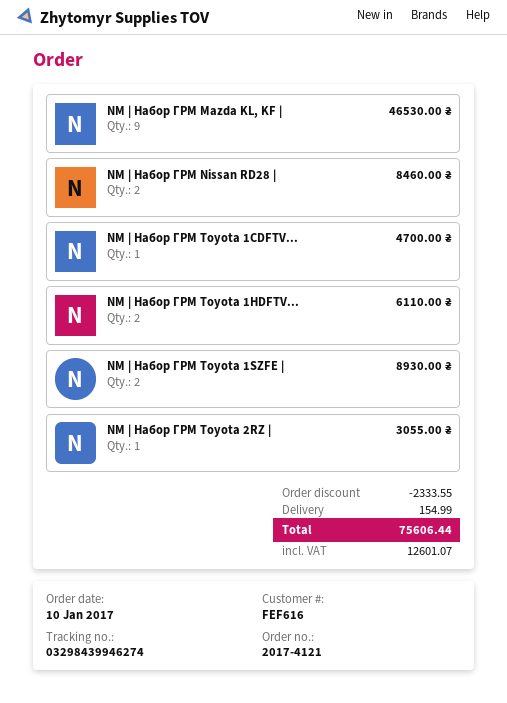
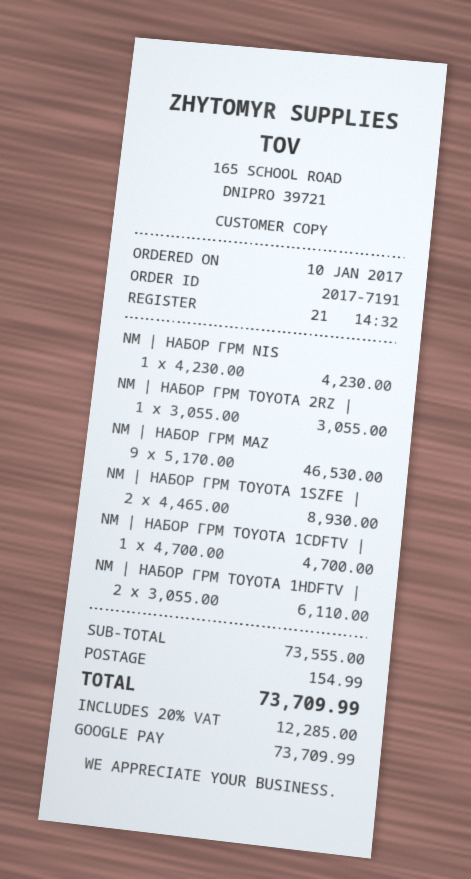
order number: 2017-4121 -> 2017-7191
NM | Набор ГРМ Nissan RD28 |: 2 for 8460.00 -> 1 for 4230.00
discount: 2333.55 -> none
tax: 12601.07 -> 12285.00
total: 75606.44 -> 73709.99

